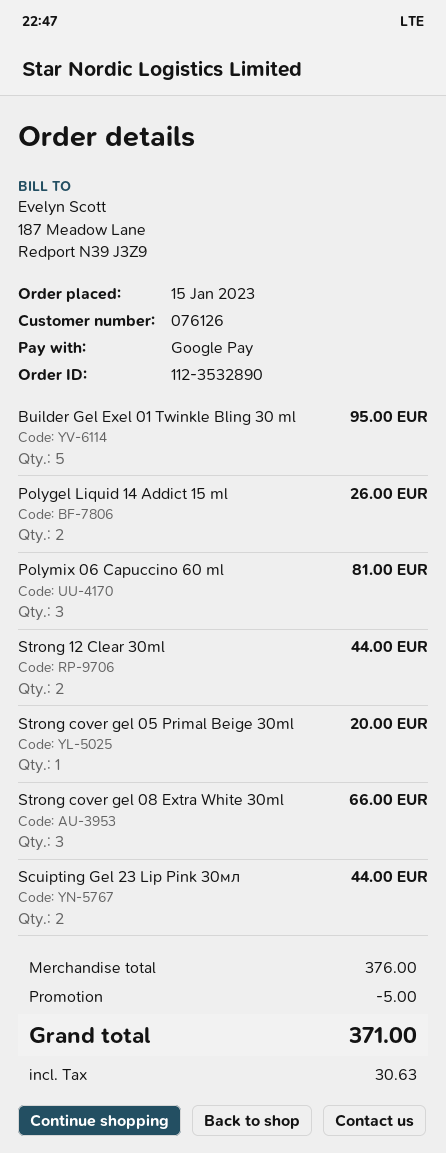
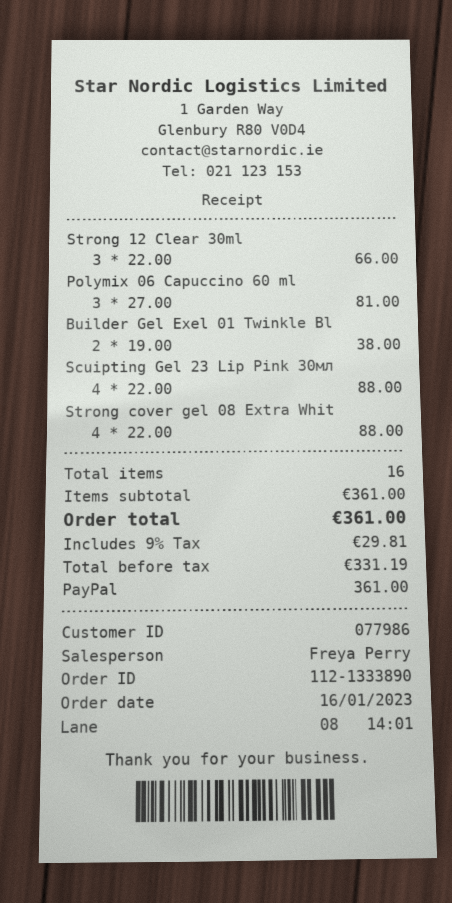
order number: 112-3532890 -> 112-1333890
order date: 2023-01-15 -> 2023-01-16
customer number: 076126 -> 077986
payment method: Google Pay -> PayPal
Builder Gel Exel 01 Twinkle Bling 30 ml: 5 for 95.00 -> 2 for 38.00
Polygel Liquid 14 Addict 15 ml: 2 for 26.00 -> none
Strong 12 Clear 30ml: 2 for 44.00 -> 3 for 66.00
Strong cover gel 05 Primal Beige 30ml: 1 for 20.00 -> none
Strong cover gel 08 Extra White 30ml: 3 for 66.00 -> 4 for 88.00
Scuipting Gel 23 Lip Pink 30мл: 2 for 44.00 -> 4 for 88.00
subtotal: 376.00 -> 361.00
discount: 5.00 -> none
tax: 30.63 -> 29.81
total: 371.00 -> 361.00

